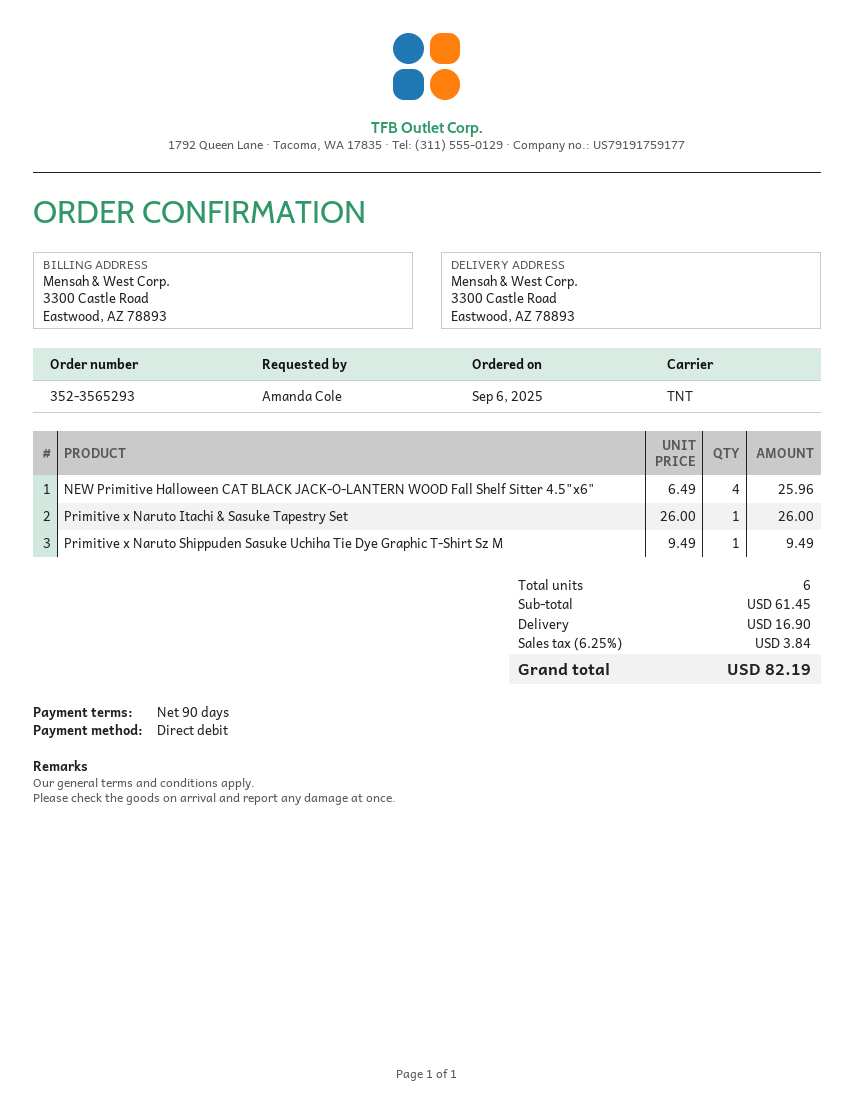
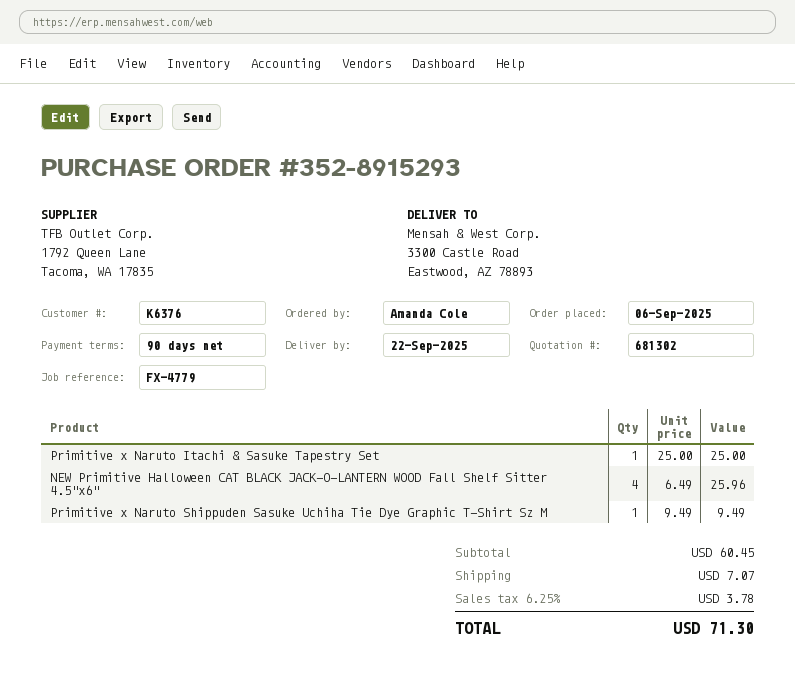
order number: 352-3565293 -> 352-8915293
Primitive x Naruto Itachi & Sasuke Tapestry Set: 1 x 26.00 = 26.00 -> 1 x 25.00 = 25.00
subtotal: 61.45 -> 60.45
shipping: 16.90 -> 7.07
tax: 6.25% = 3.84 -> 6.25% = 3.78
total: 82.19 -> 71.30

